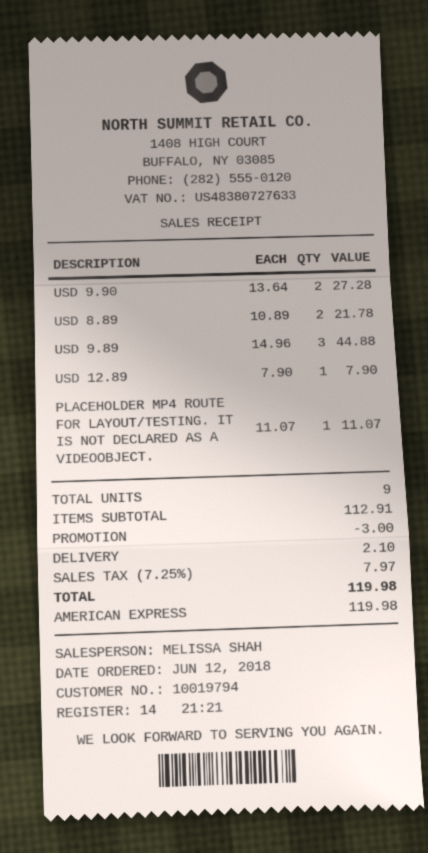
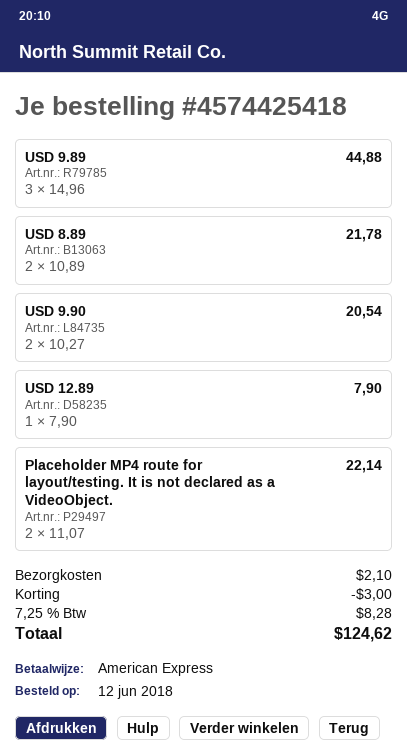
USD 9.90: 2 x 13.64 = 27.28 -> 2 x 10.27 = 20.54
PLACEHOLDER MP4 ROUTE FOR LAYOUT/TESTING. IT IS NOT DECLARED AS A VIDEOOBJECT.: 1 x 11.07 = 11.07 -> 2 x 11.07 = 22.14
tax: 7.25% = 7.97 -> 7.25% = 8.28
total: 119.98 -> 124.62

